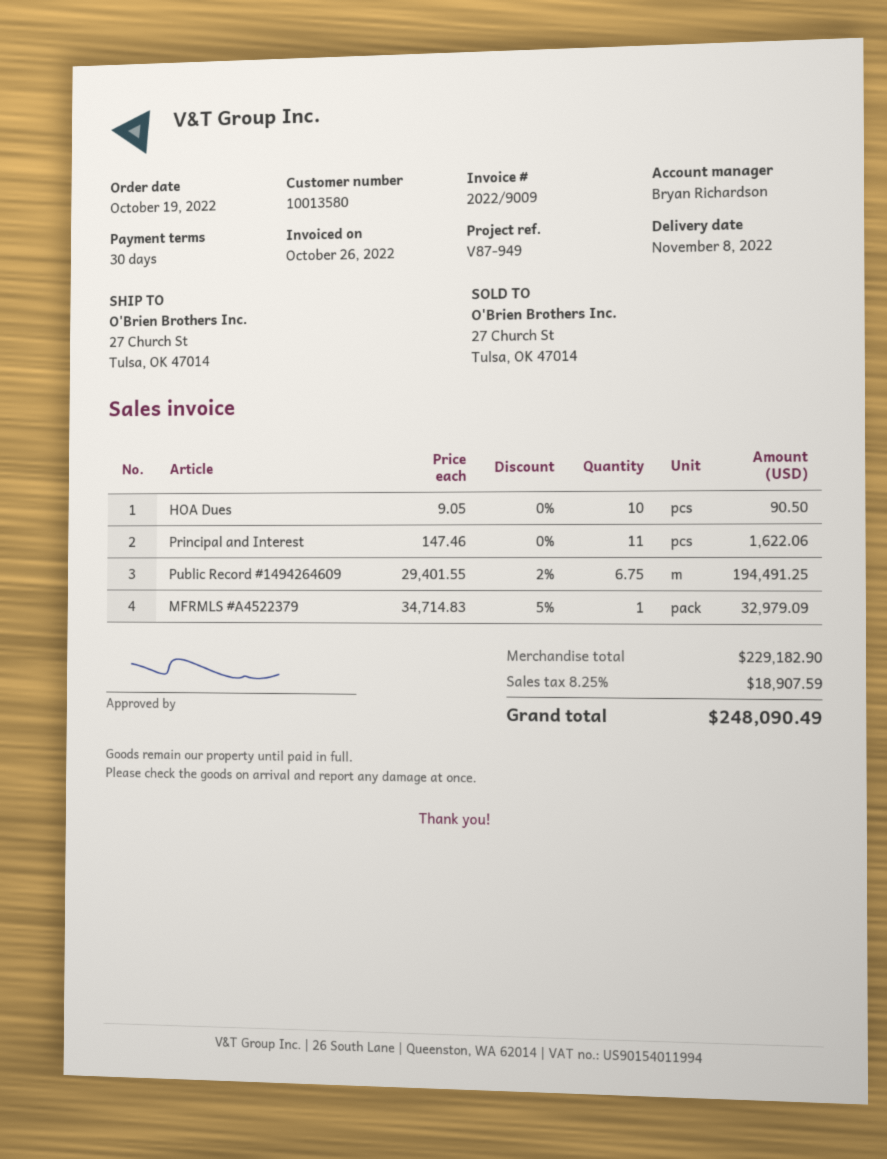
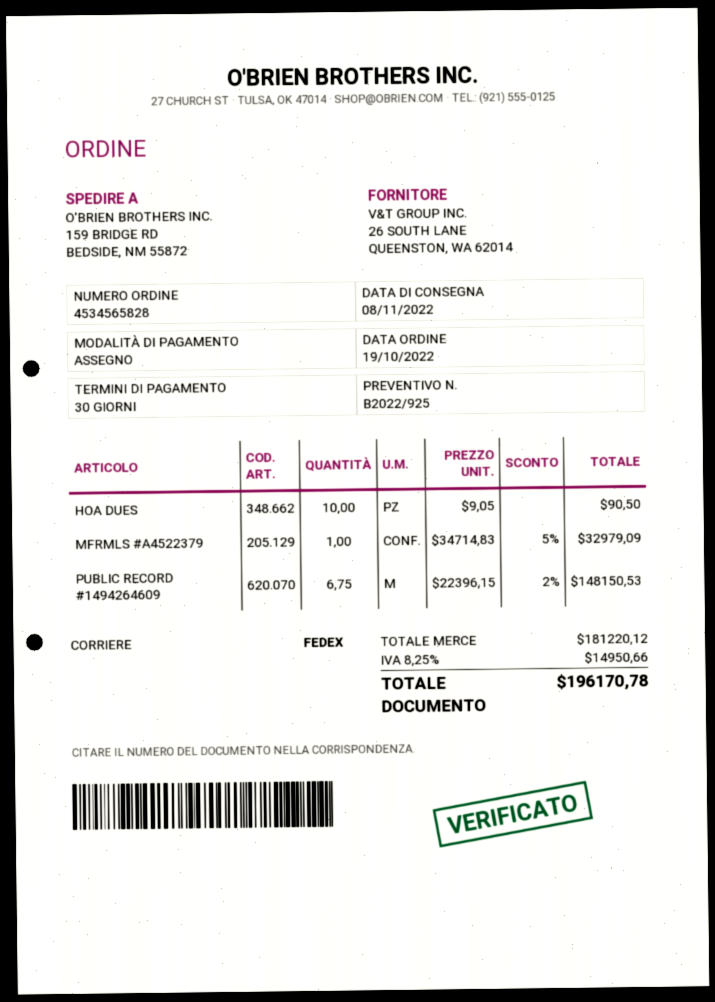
ship to: 27 Church St, Tulsa, OK 47014 -> 159 BRIDGE RD, BEDSIDE, NM 55872
Principal and Interest: 11 x 147.46 = 1622.06 -> none
Public Record #1494264609: 6.75 x 29401.55 - 2% = 194491.25 -> 6.75 x 22396.15 - 2% = 148150.53
subtotal: 229182.90 -> 181220.12
tax: 8.25% = 18907.59 -> 8.25% = 14950.66
total: 248090.49 -> 196170.78

